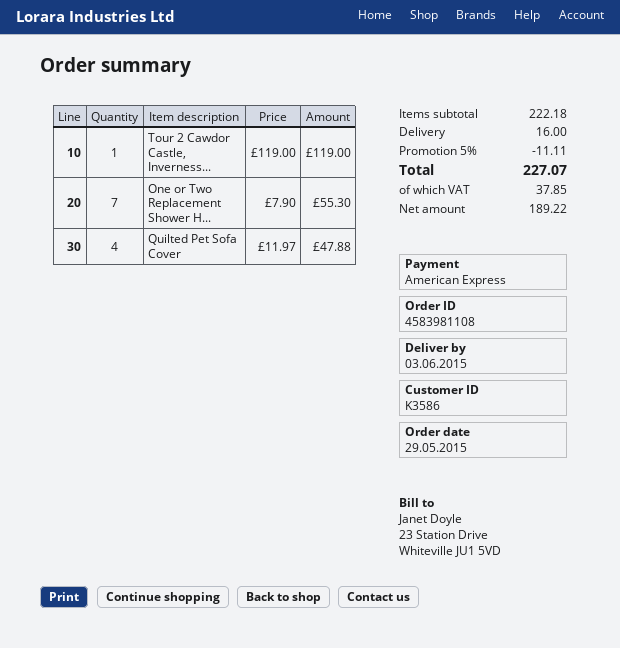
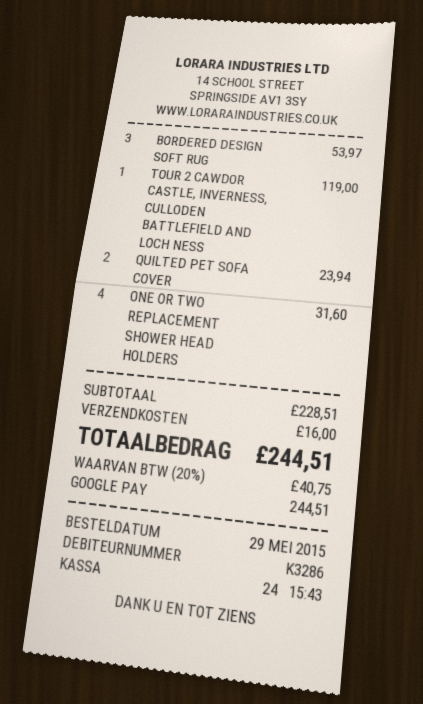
customer number: K3586 -> K3286
payment method: American Express -> Google Pay
One or Two Replacement Shower H...: 7 for 55.30 -> 4 for 31.60
Quilted Pet Sofa Cover: 4 for 47.88 -> 2 for 23.94
BORDERED DESIGN SOFT RUG: none -> 3 for 53.97
subtotal: 222.18 -> 228.51
discount: 5% = 11.11 -> none
tax: 37.85 -> 40.75
total: 227.07 -> 244.51

